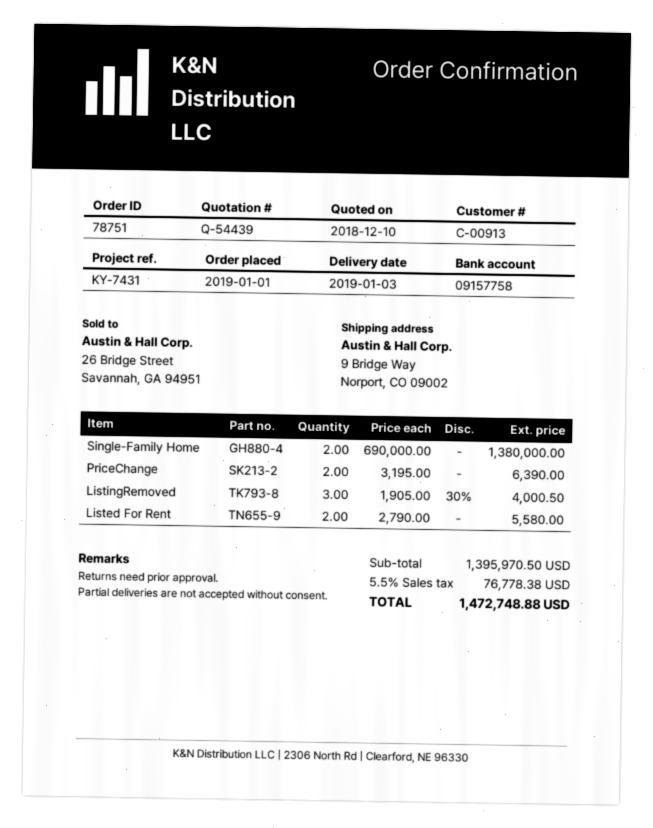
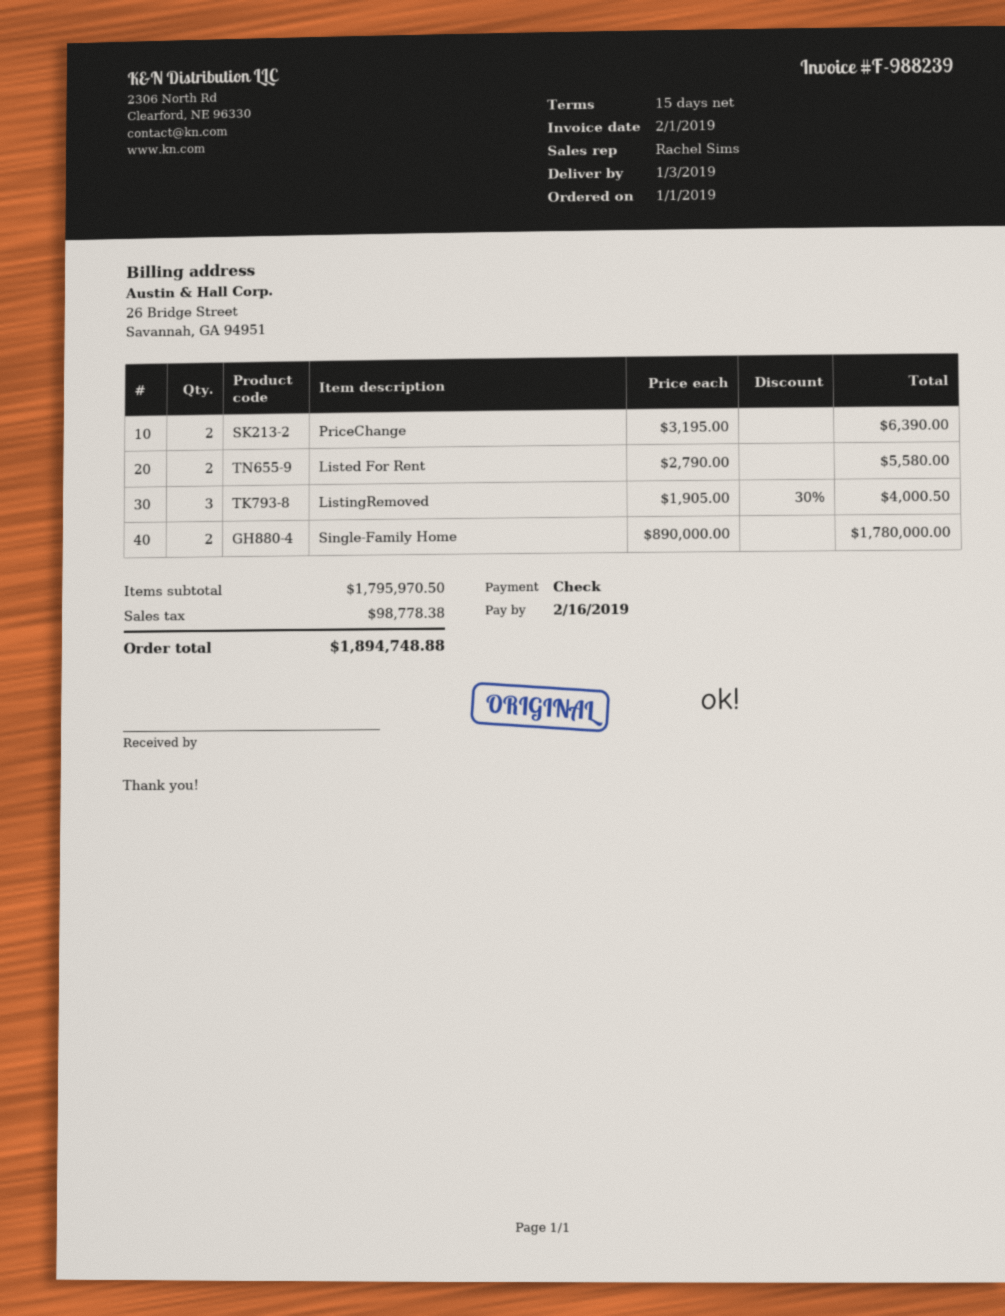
Single-Family Home: 2 x 690000.00 = 1380000.00 -> 2 x 890000.00 = 1780000.00
subtotal: 1395970.50 -> 1795970.50
tax: 76778.38 -> 98778.38
total: 1472748.88 -> 1894748.88

